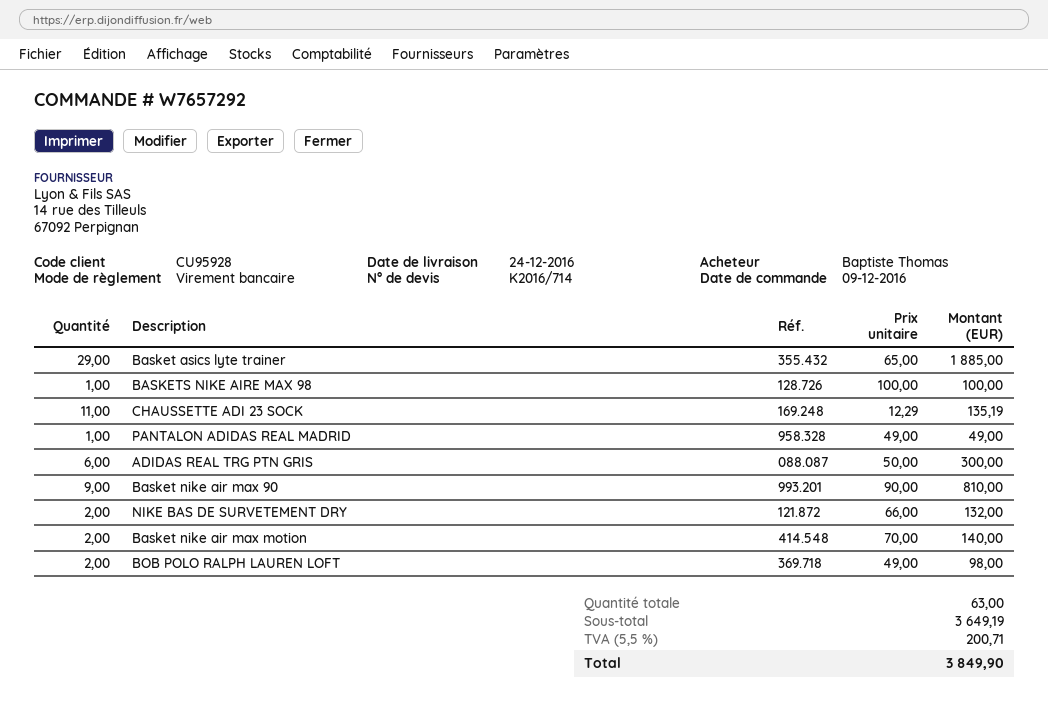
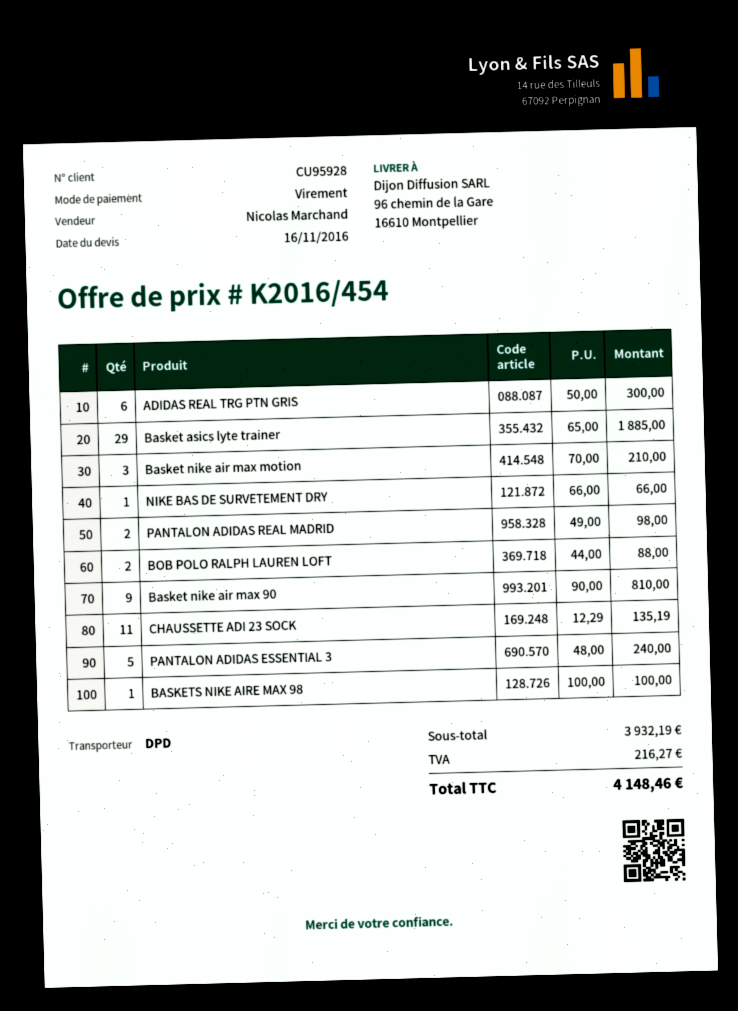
quote number: K2016/714 -> K2016/454
PANTALON ADIDAS REAL MADRID: 1 x 49.00 = 49.00 -> 2 x 49.00 = 98.00
NIKE BAS DE SURVETEMENT DRY: 2 x 66.00 = 132.00 -> 1 x 66.00 = 66.00
Basket nike air max motion: 2 x 70.00 = 140.00 -> 3 x 70.00 = 210.00
BOB POLO RALPH LAUREN LOFT: 2 x 49.00 = 98.00 -> 2 x 44.00 = 88.00
PANTALON ADIDAS ESSENTIAL 3: none -> 5 x 48.00 = 240.00
subtotal: 3649.19 -> 3932.19
tax: 200.71 -> 216.27
total: 3849.90 -> 4148.46

